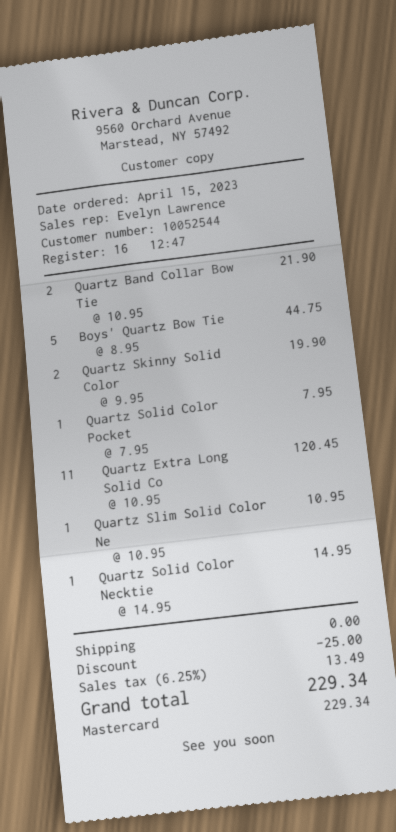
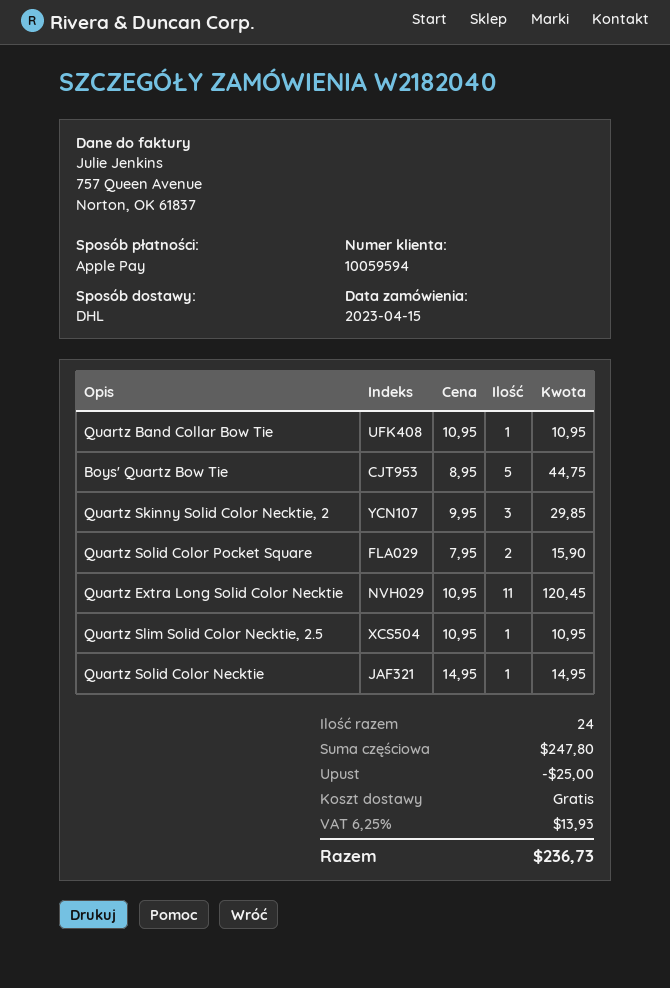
customer number: 10052544 -> 10059594
payment method: Mastercard -> Apple Pay
Quartz Band Collar Bow Tie: 2 x 10.95 = 21.90 -> 1 x 10.95 = 10.95
Quartz Skinny Solid Color: 2 x 9.95 = 19.90 -> 3 x 9.95 = 29.85
Quartz Solid Color Pocket: 1 x 7.95 = 7.95 -> 2 x 7.95 = 15.90
tax: 6.25% = 13.49 -> 6.25% = 13.93
total: 229.34 -> 236.73

